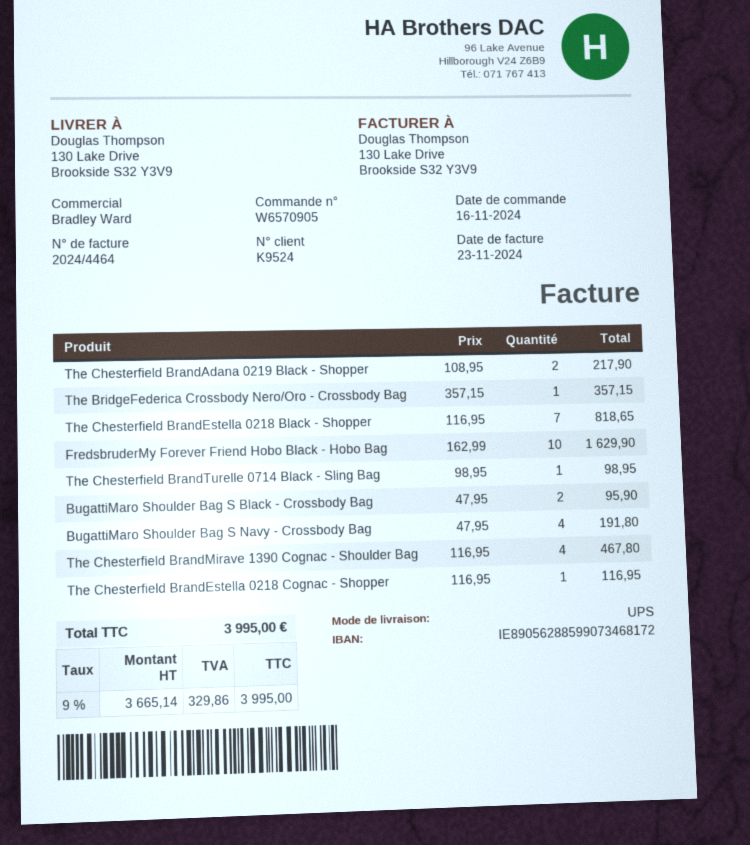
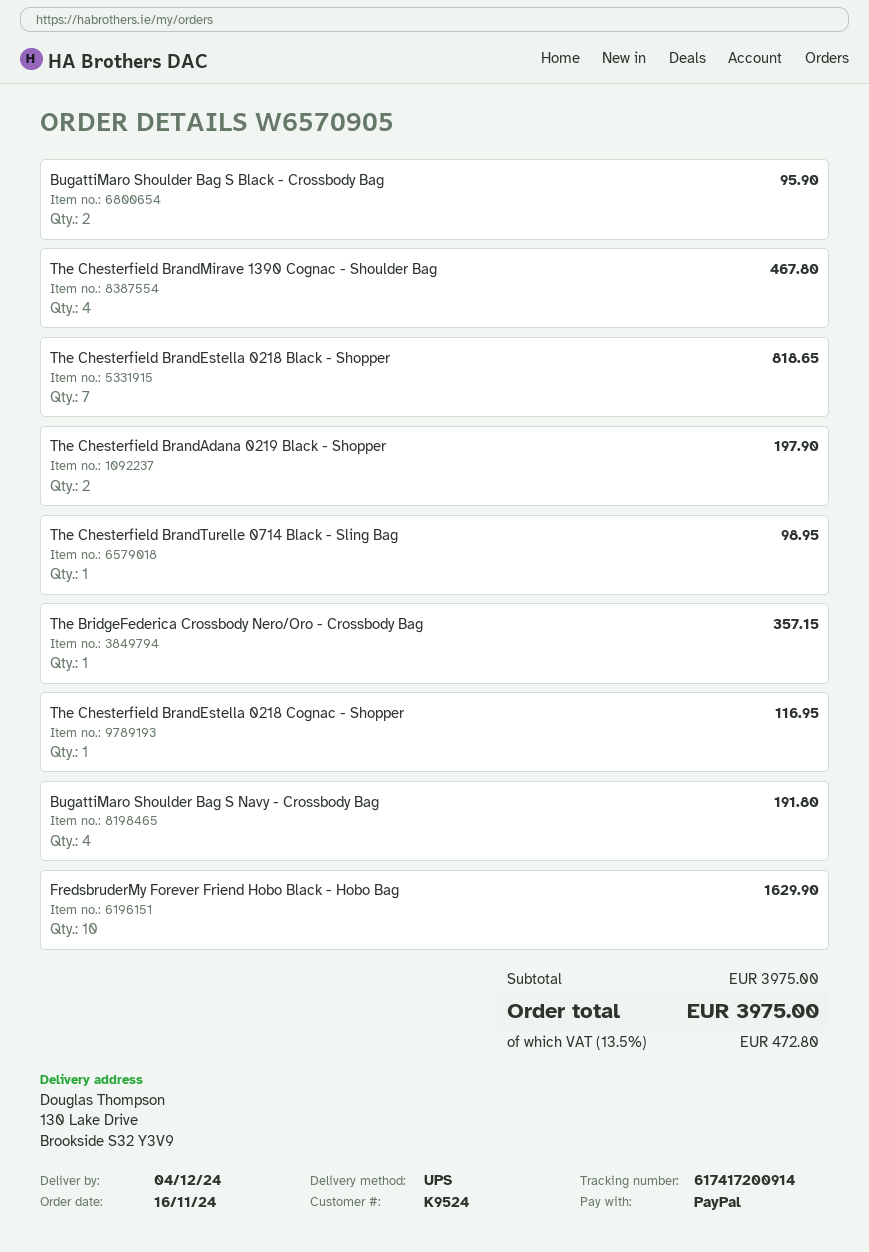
The Chesterfield BrandAdana 0219 Black - Shopper: 2 for 217.90 -> 2 for 197.90
tax: 9% = 329.86 -> 13.5% = 472.80
total: 3995.00 -> 3975.00

